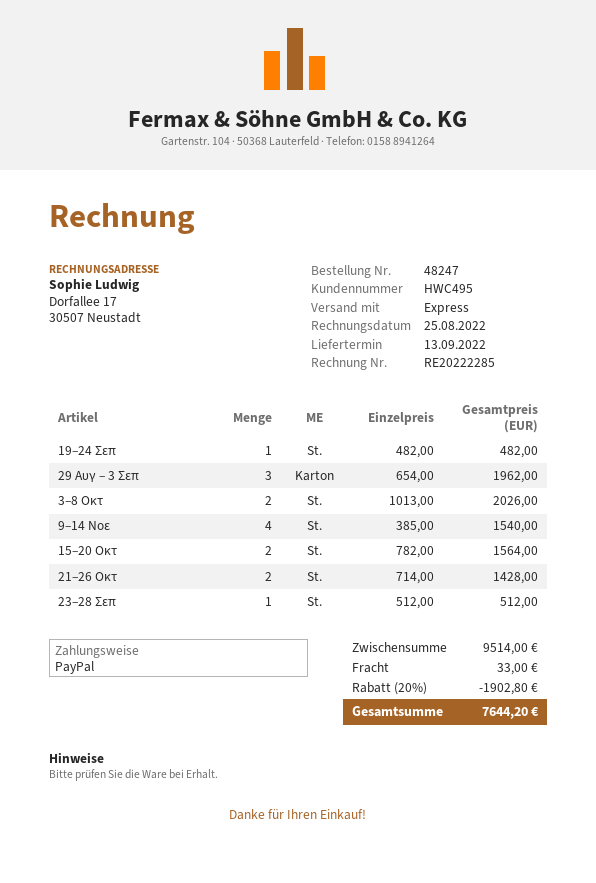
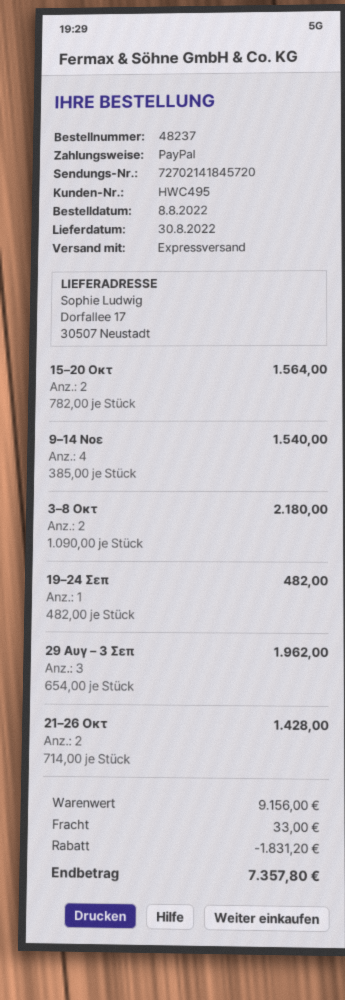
order number: 48247 -> 48237
delivery date: 2022-09-13 -> 2022-08-30
3–8 Οκτ: 2 x 1013.00 = 2026.00 -> 2 x 1090.00 = 2180.00
23–28 Σεπ: 1 x 512.00 = 512.00 -> none
subtotal: 9514.00 -> 9156.00
discount: 1902.80 -> 1831.20
total: 7644.20 -> 7357.80

